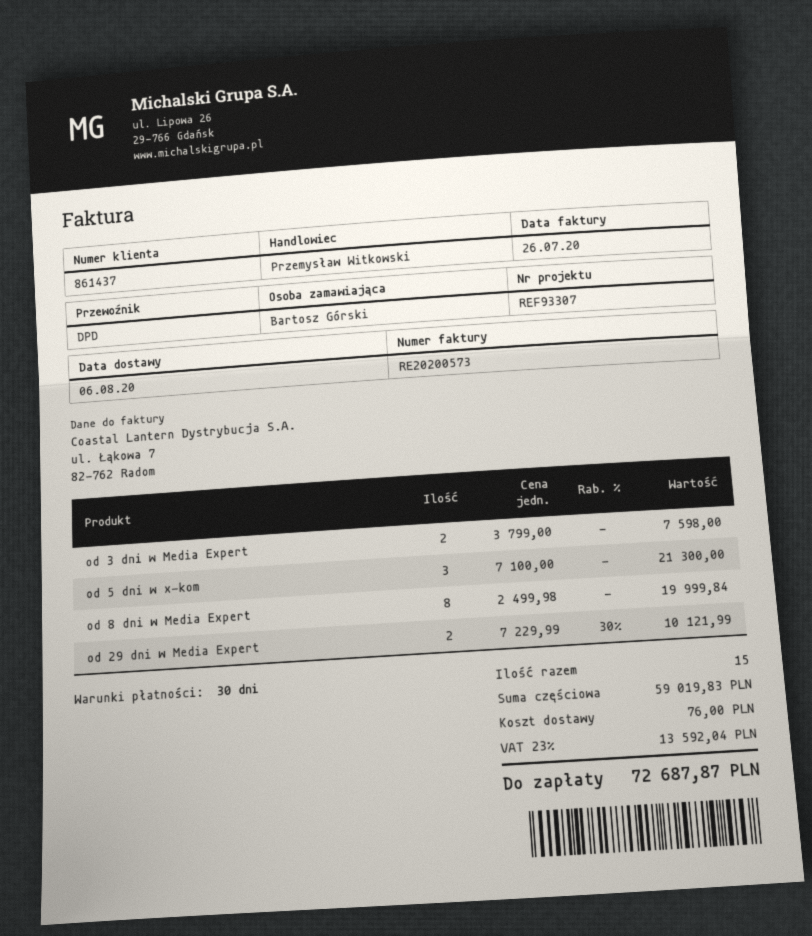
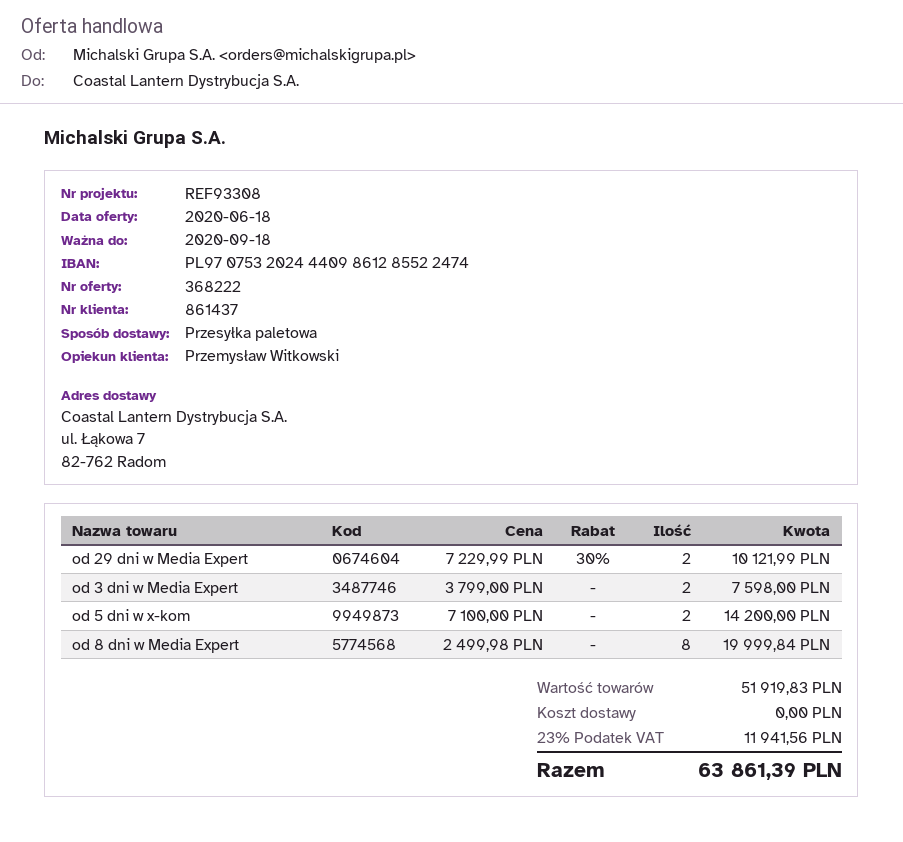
reference: REF93307 -> REF93308
shipping method: DPD -> pallet freight
od 5 dni w x-kom: 3 x 7100.00 = 21300.00 -> 2 x 7100.00 = 14200.00
subtotal: 59019.83 -> 51919.83
shipping: 76.00 -> 0.00
tax: 23% = 13592.04 -> 23% = 11941.56
total: 72687.87 -> 63861.39

